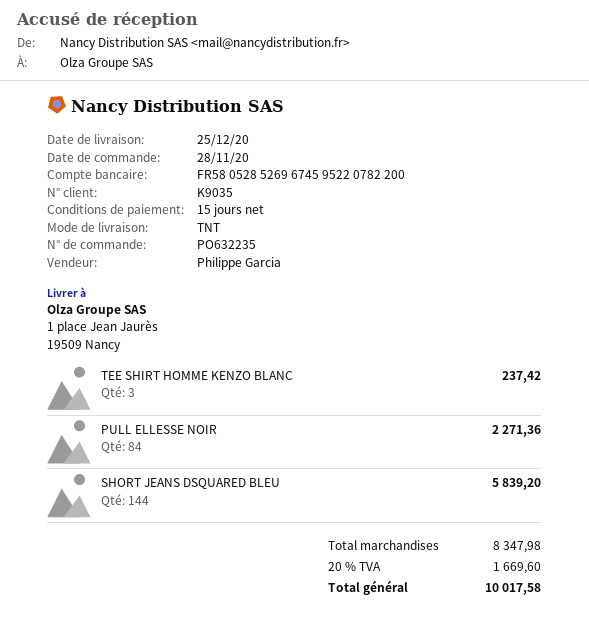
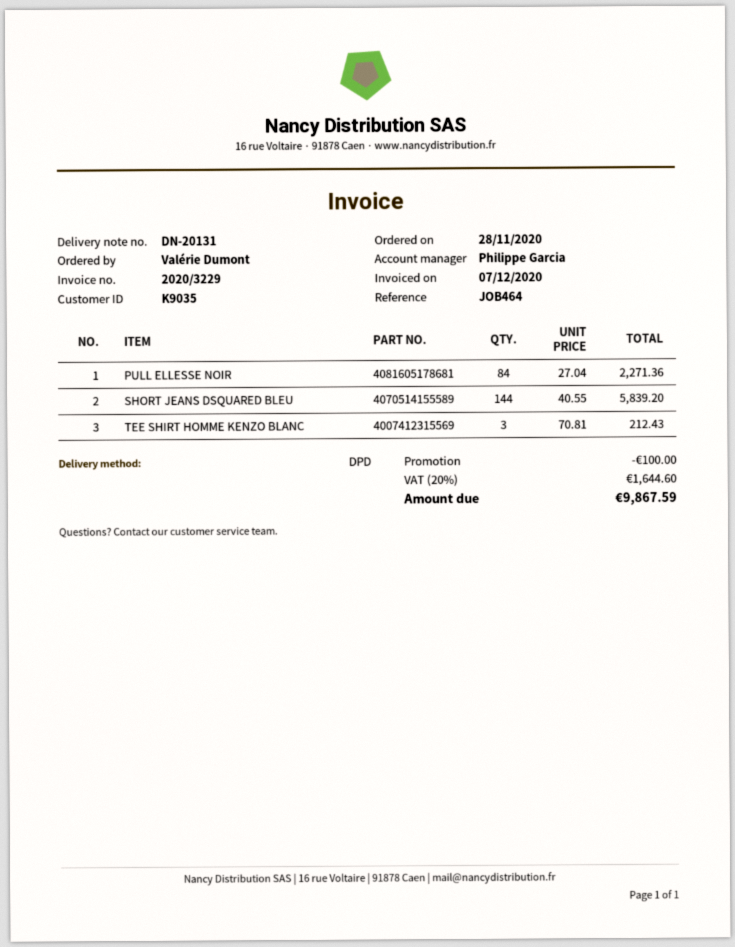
shipping method: TNT -> DPD
TEE SHIRT HOMME KENZO BLANC: 3 for 237.42 -> 3 for 212.43
discount: none -> 100.00
tax: 20% = 1669.60 -> 20% = 1644.60
total: 10017.58 -> 9867.59

